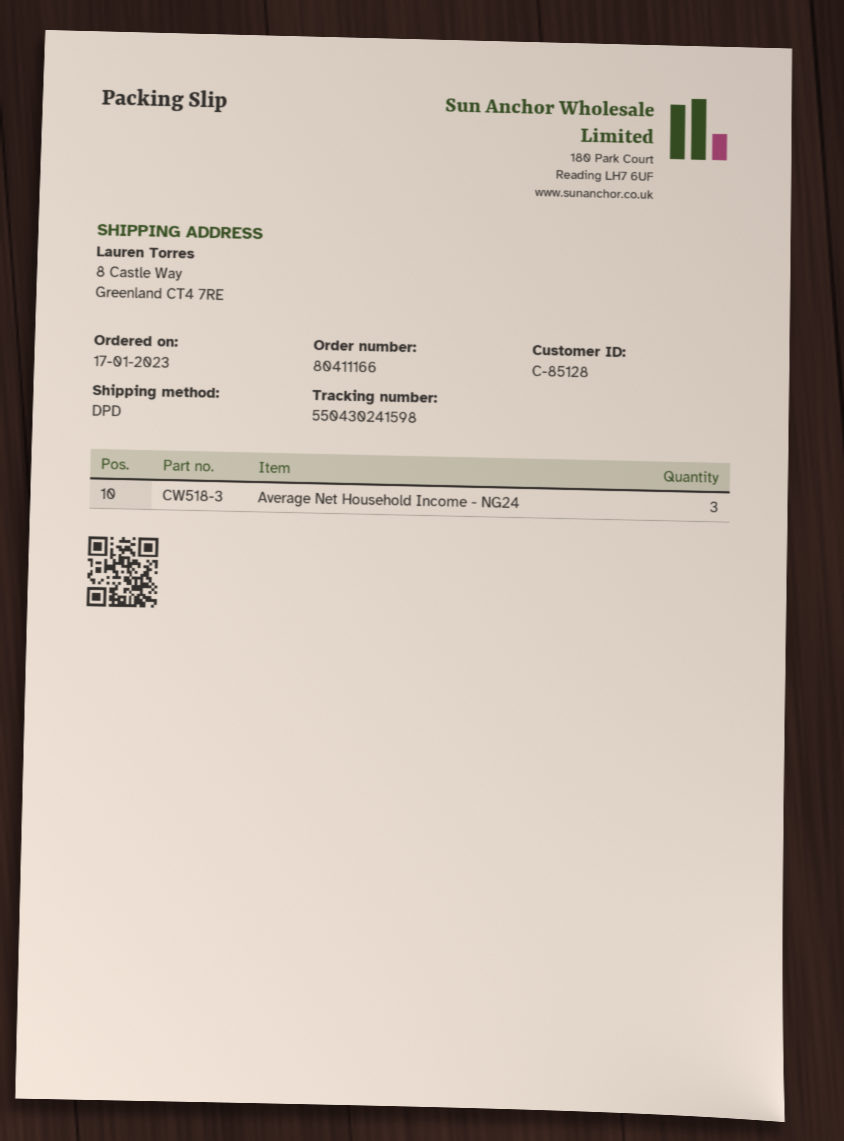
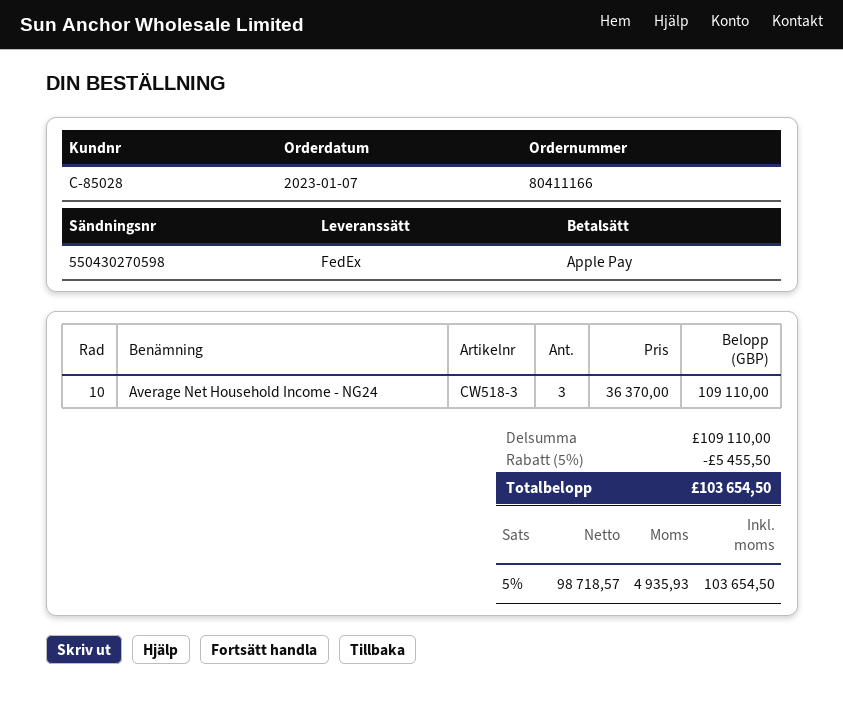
order date: 2023-01-17 -> 2023-01-07
customer number: C-85128 -> C-85028
shipping method: DPD -> FedEx
tracking number: 550430241598 -> 550430270598

